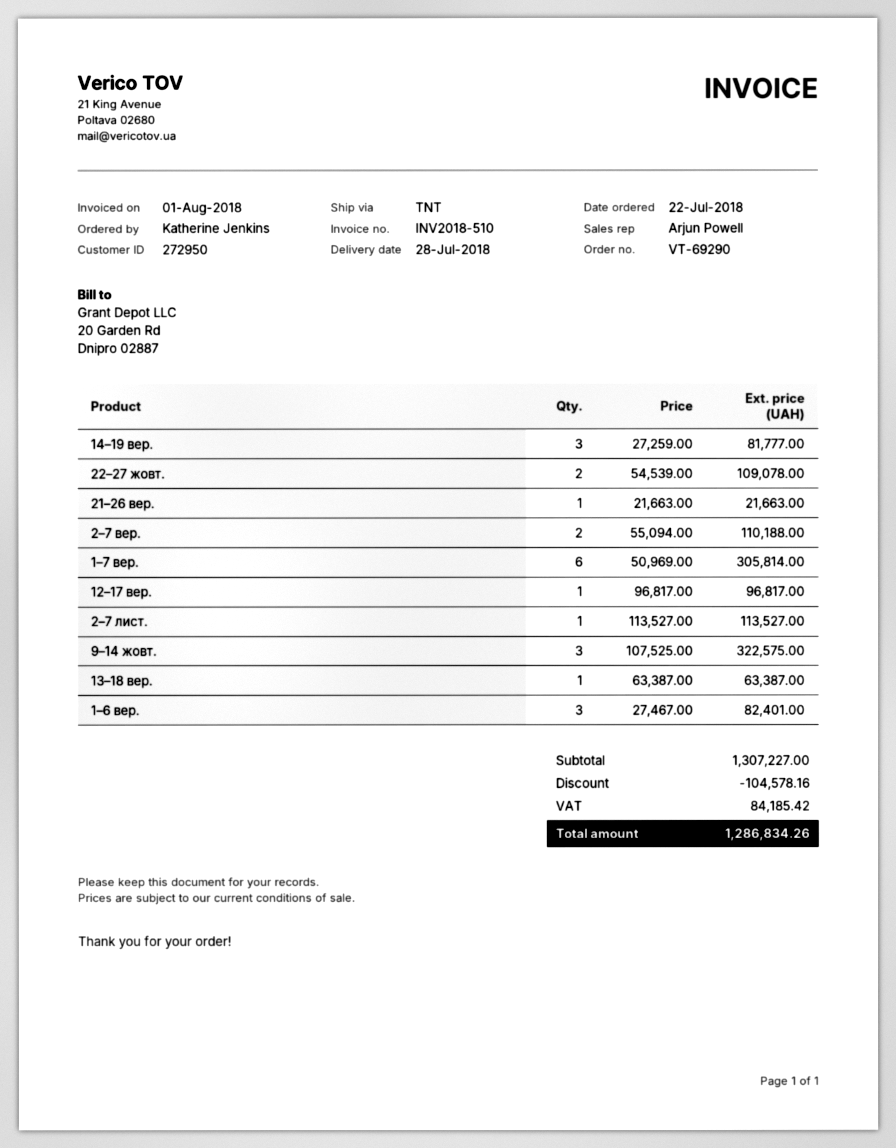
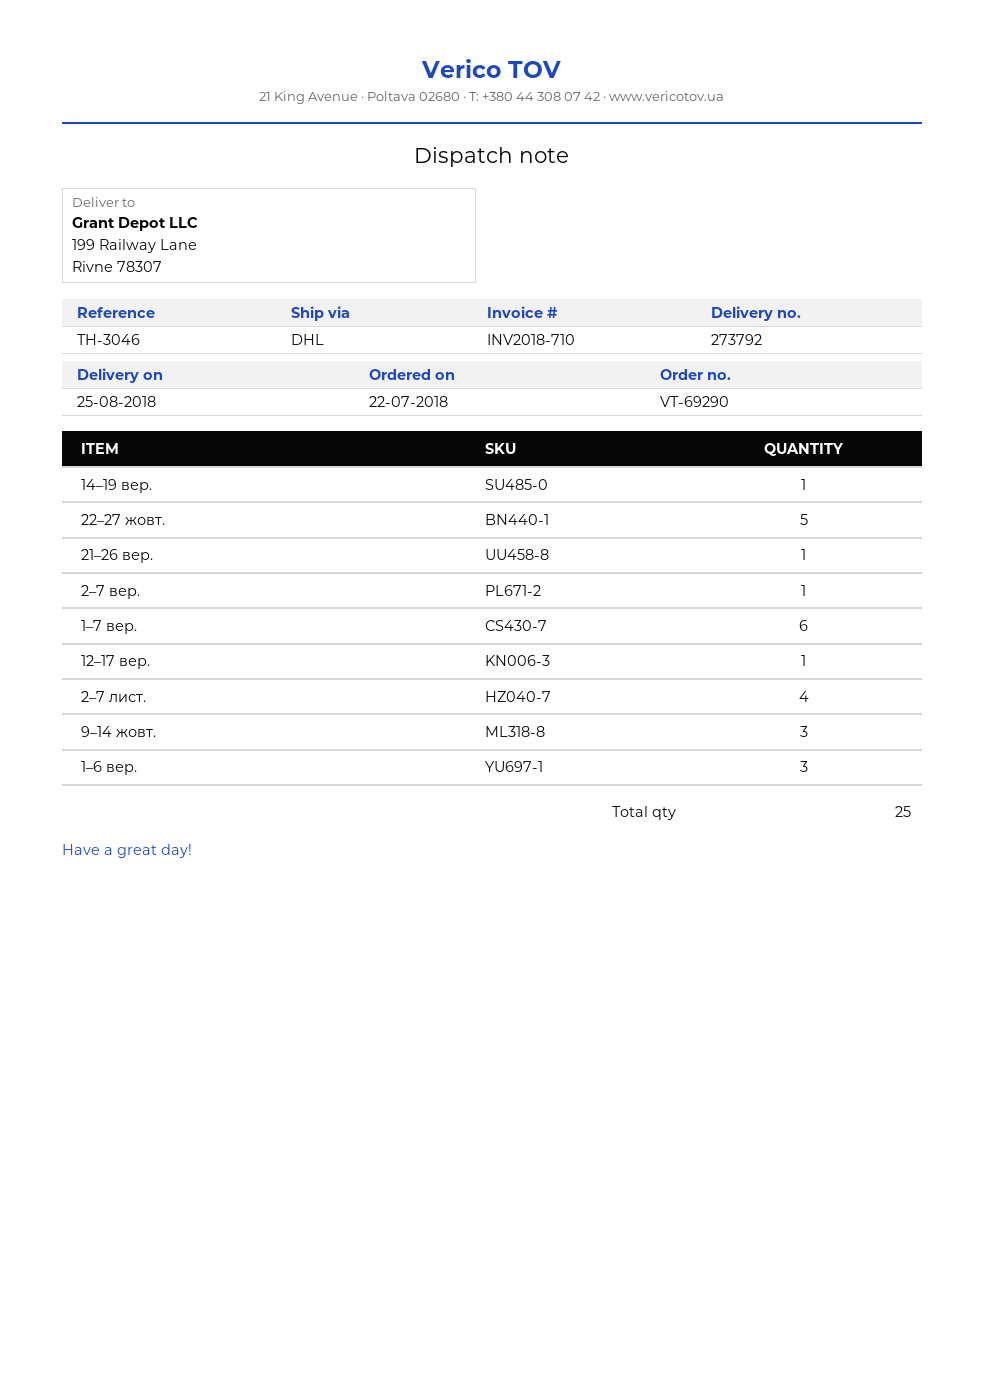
delivery date: 2018-07-28 -> 2018-08-25
invoice number: INV2018-510 -> INV2018-710
shipping method: TNT -> DHL
14–19 вер.: 3 -> 1
22–27 жовт.: 2 -> 5
2–7 вер.: 2 -> 1
2–7 лист.: 1 -> 4
13–18 вер.: 1 -> none

